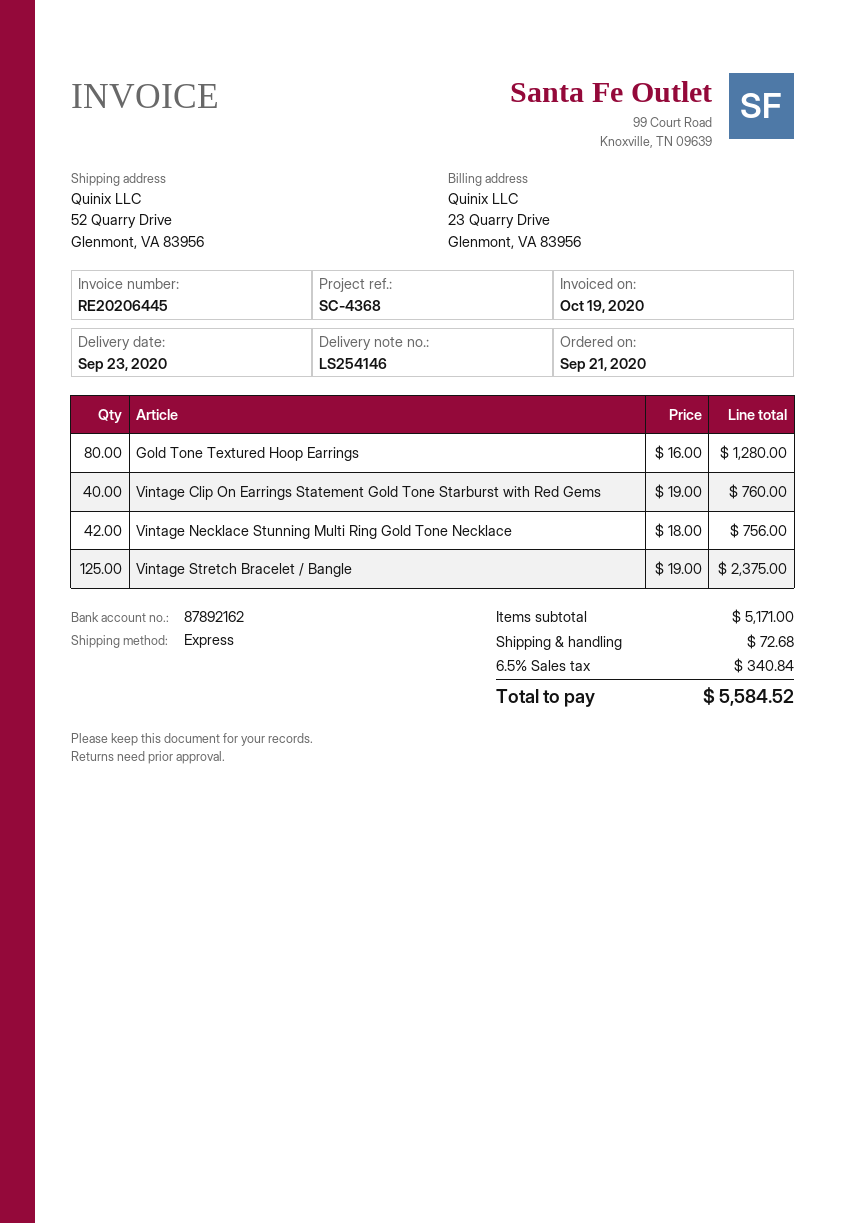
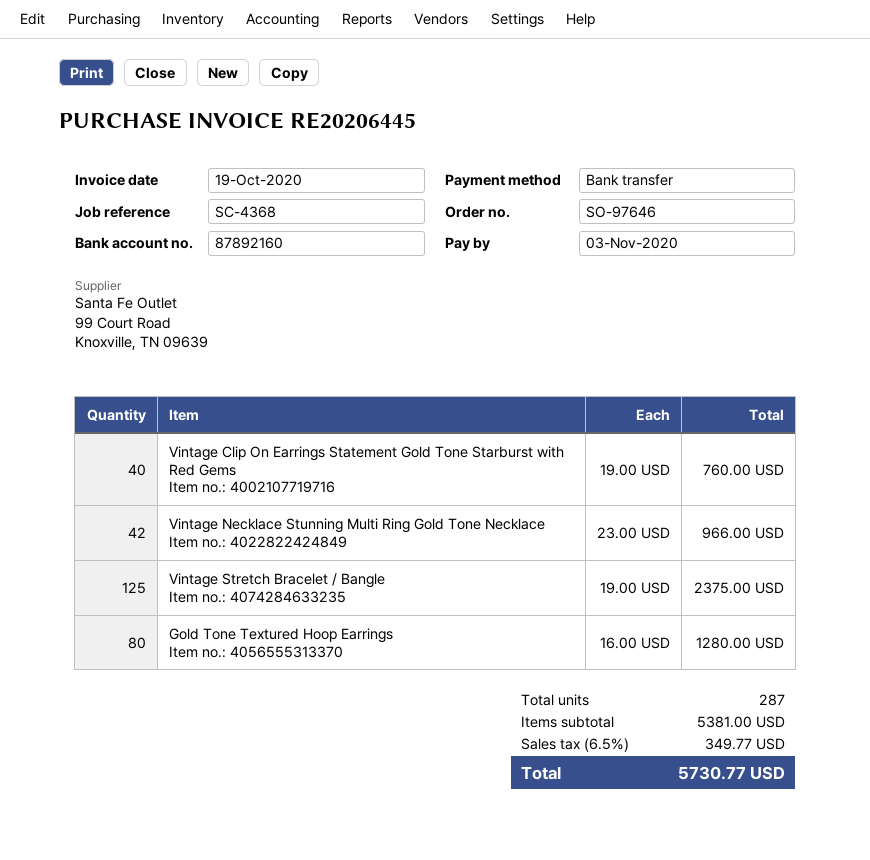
bank account: 87892162 -> 87892160
Vintage Necklace Stunning Multi Ring Gold Tone Necklace: 42 x 18.00 = 756.00 -> 42 x 23.00 = 966.00
subtotal: 5171.00 -> 5381.00
shipping: 72.68 -> none
tax: 6.5% = 340.84 -> 6.5% = 349.77
total: 5584.52 -> 5730.77

